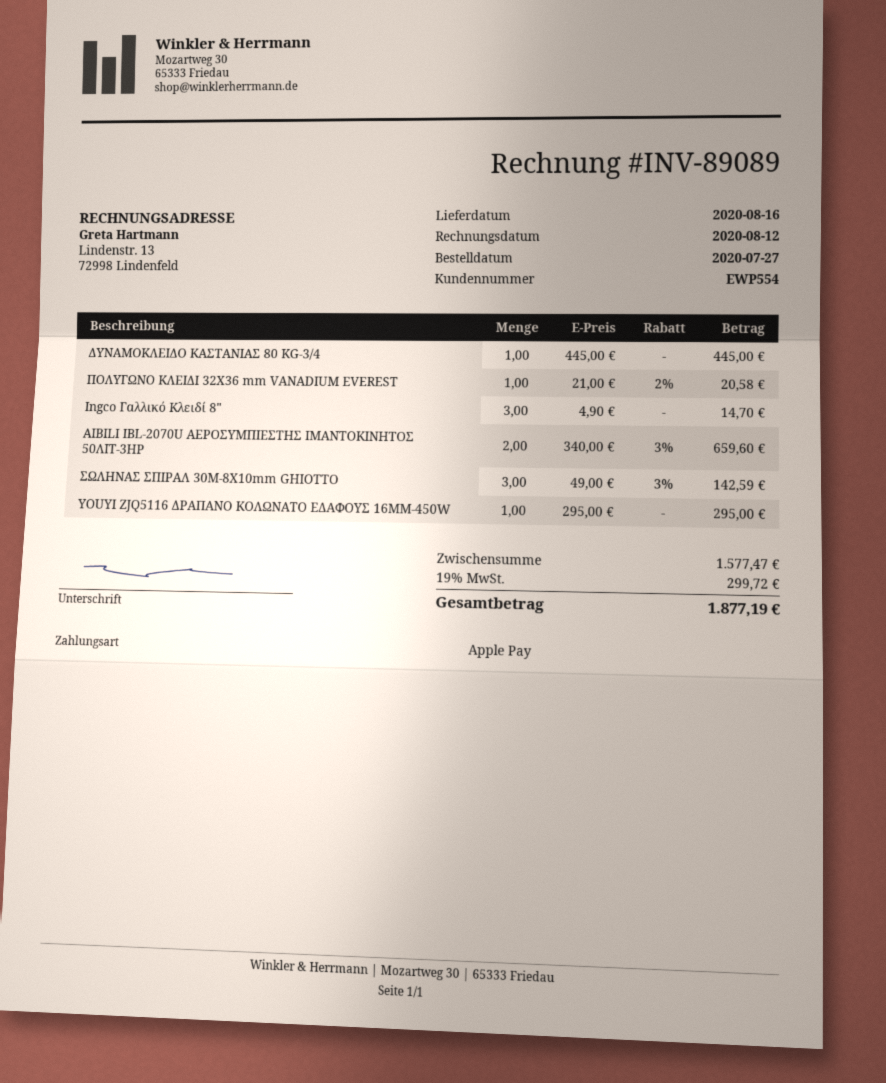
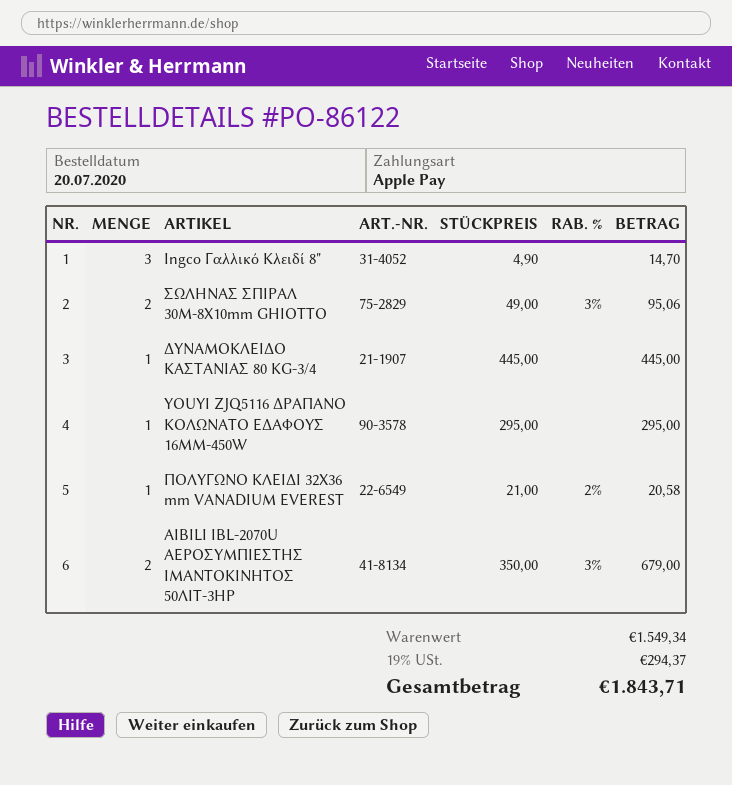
order date: 2020-07-27 -> 2020-07-20
AIBILI IBL-2070U ΑΕΡΟΣΥΜΠΙΕΣΤΗΣ ΙΜΑΝΤΟΚΙΝΗΤΟΣ 50ΛΙΤ-3HP: 2 x 340.00 - 3% = 659.60 -> 2 x 350.00 - 3% = 679.00
ΣΩΛΗΝΑΣ ΣΠΙΡΑΛ 30Μ-8Χ10mm GHIOTTO: 3 x 49.00 - 3% = 142.59 -> 2 x 49.00 - 3% = 95.06
subtotal: 1577.47 -> 1549.34
tax: 19% = 299.72 -> 19% = 294.37
total: 1877.19 -> 1843.71

